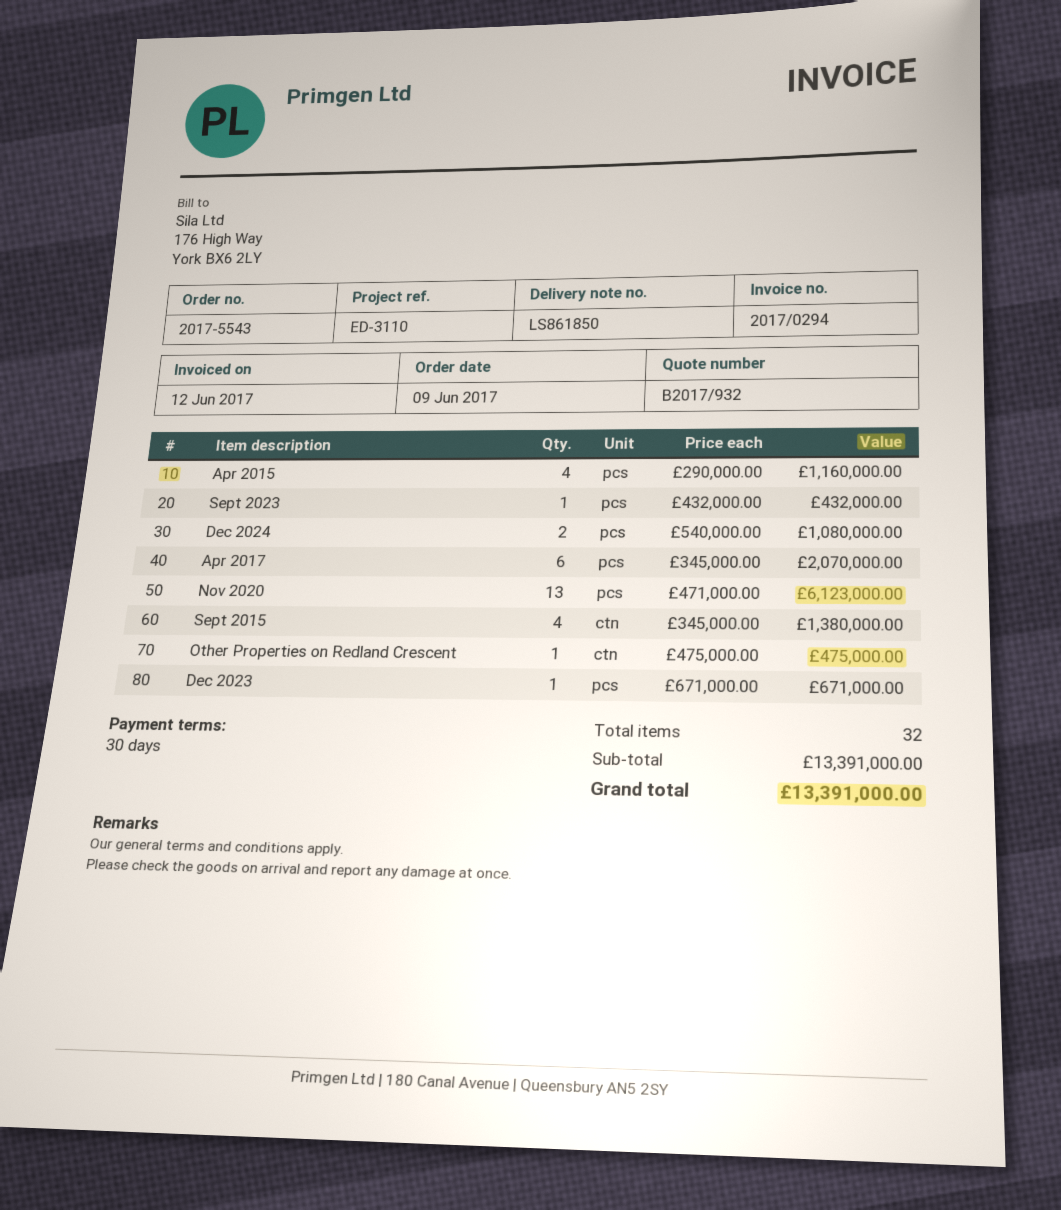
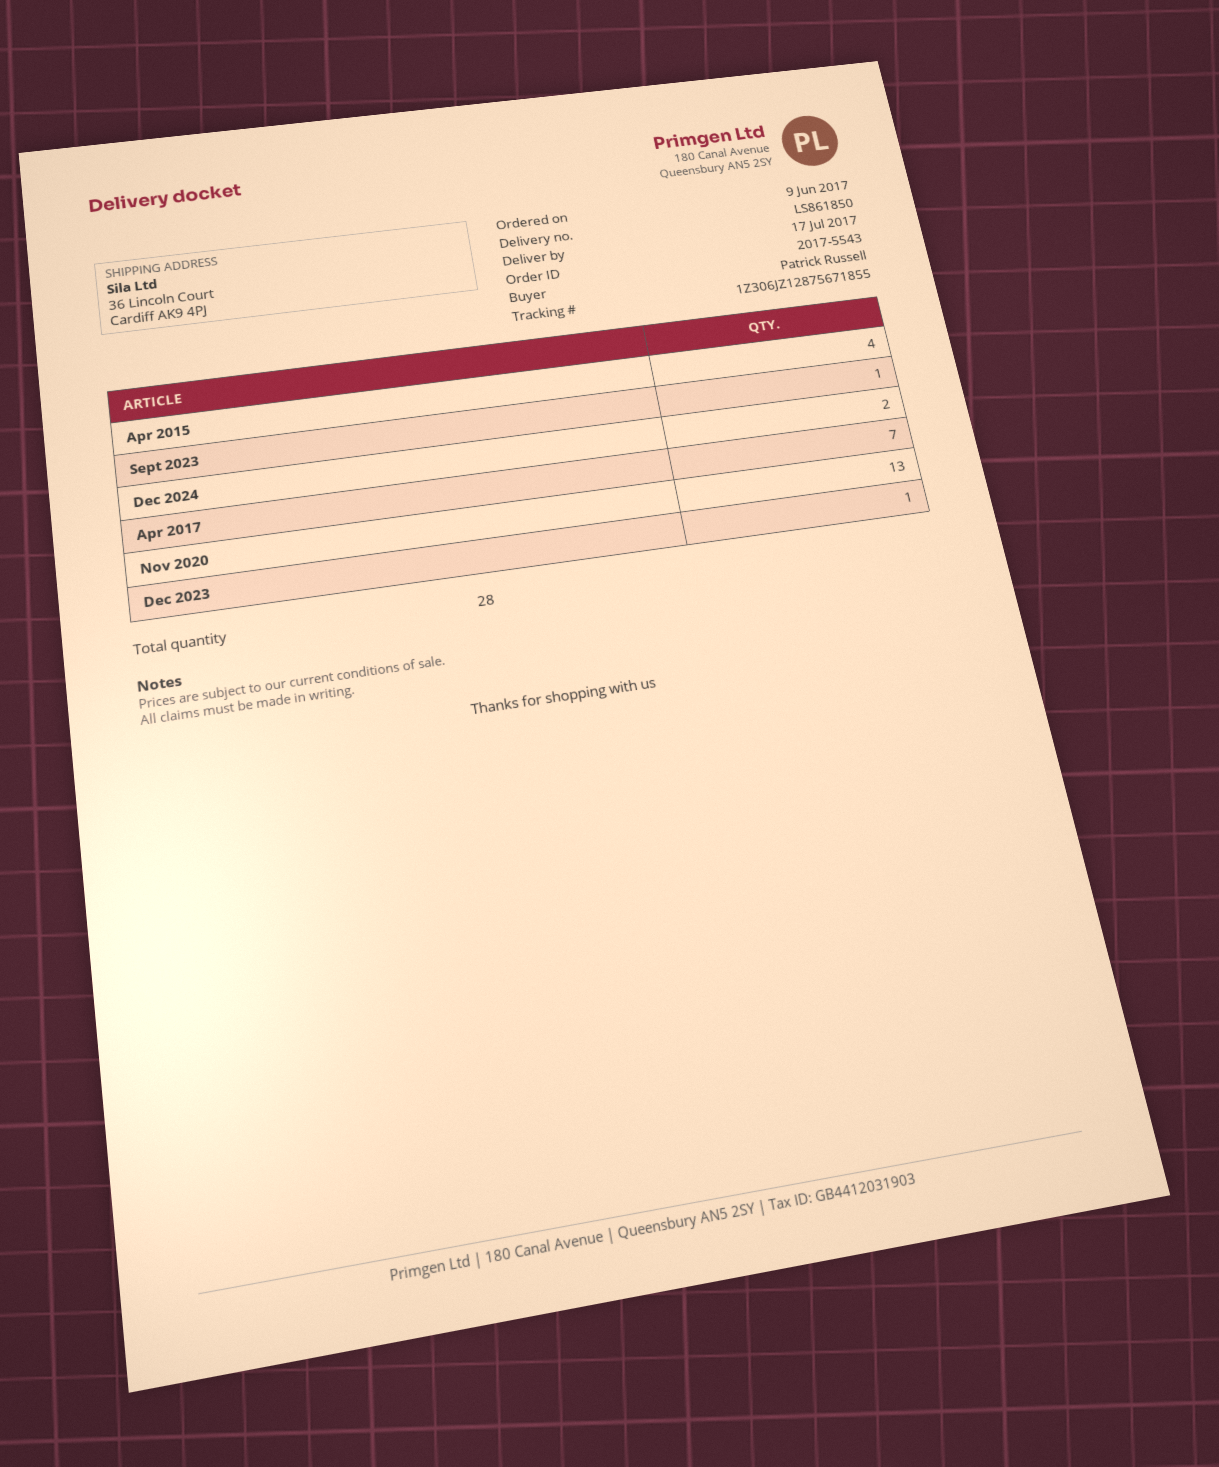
Apr 2017: 6 -> 7
Sept 2015: 4 -> none
Other Properties on Redland Crescent: 1 -> none
total quantity: 32 -> 28

